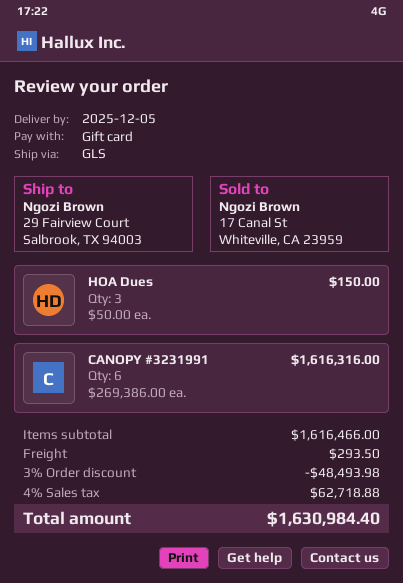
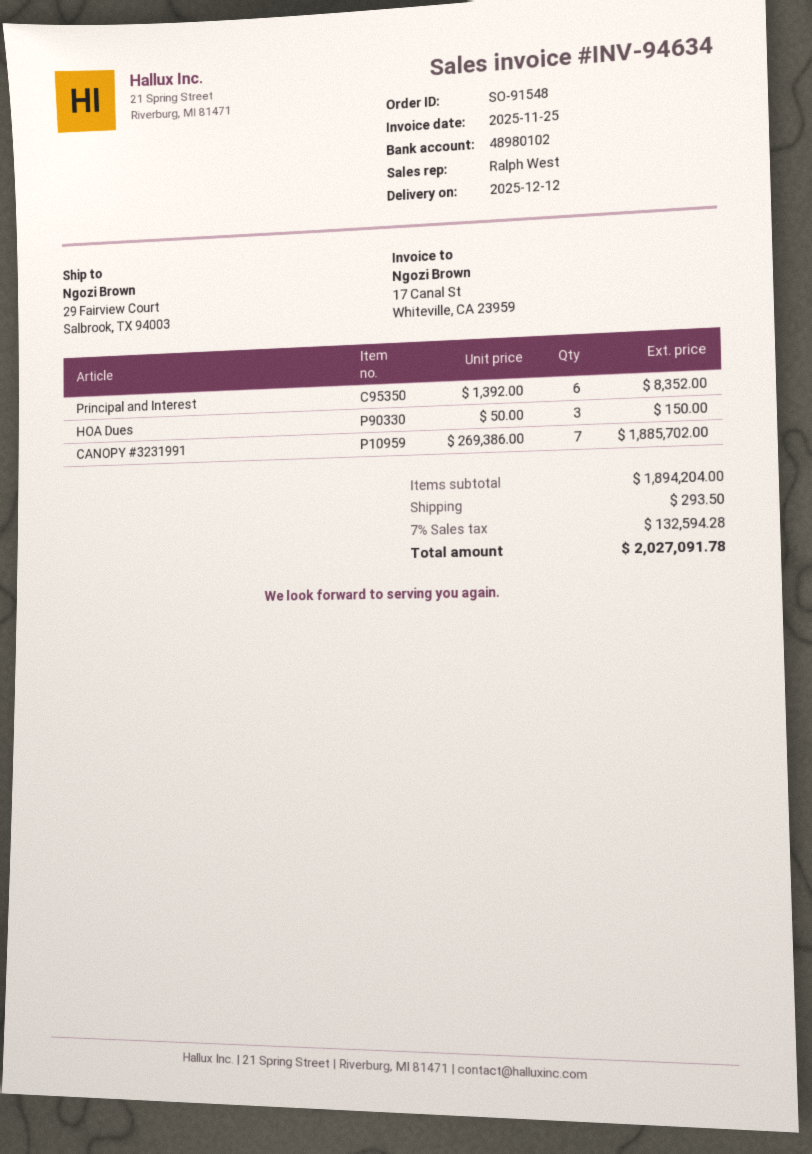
delivery date: 2025-12-05 -> 2025-12-12
CANOPY #3231991: 6 x 269386.00 = 1616316.00 -> 7 x 269386.00 = 1885702.00
Principal and Interest: none -> 6 x 1392.00 = 8352.00
subtotal: 1616466.00 -> 1894204.00
discount: 3% = 48493.98 -> none
tax: 4% = 62718.88 -> 7% = 132594.28
total: 1630984.40 -> 2027091.78

